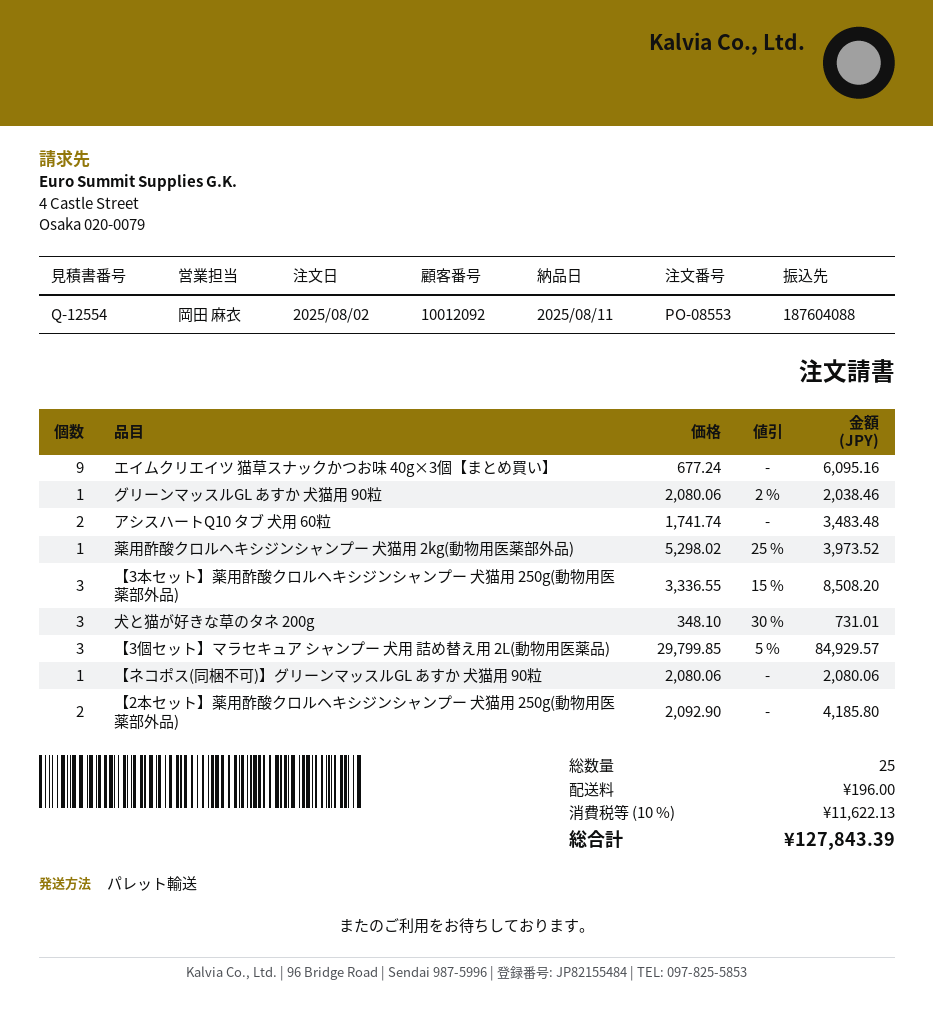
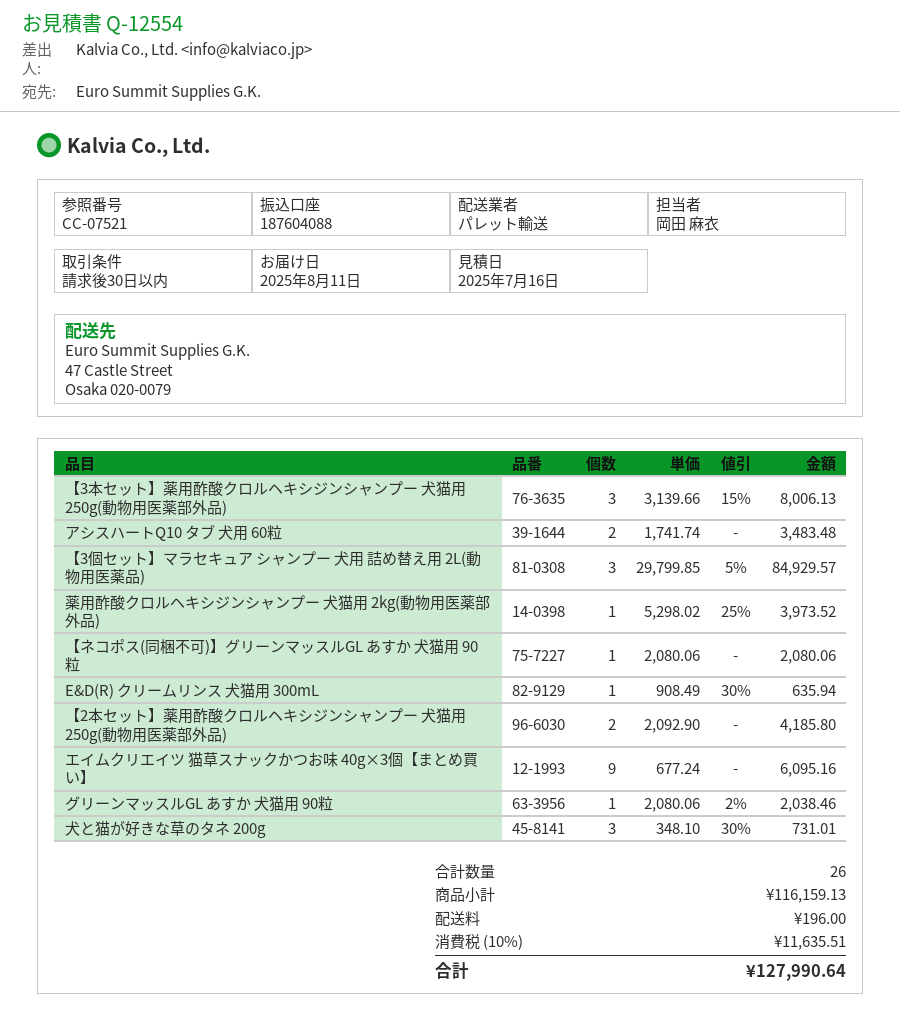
【3本セット】薬用酢酸クロルヘキシジンシャンプー 犬猫用 250g(動物用医薬部外品): 3 x 3336.55 - 15% = 8508.20 -> 3 x 3139.66 - 15% = 8006.13
E&D(R) クリームリンス 犬猫用 300mL: none -> 1 x 908.49 - 30% = 635.94
total quantity: 25 -> 26
tax: 10% = 11622.13 -> 10% = 11635.51
total: 127843.39 -> 127990.64

